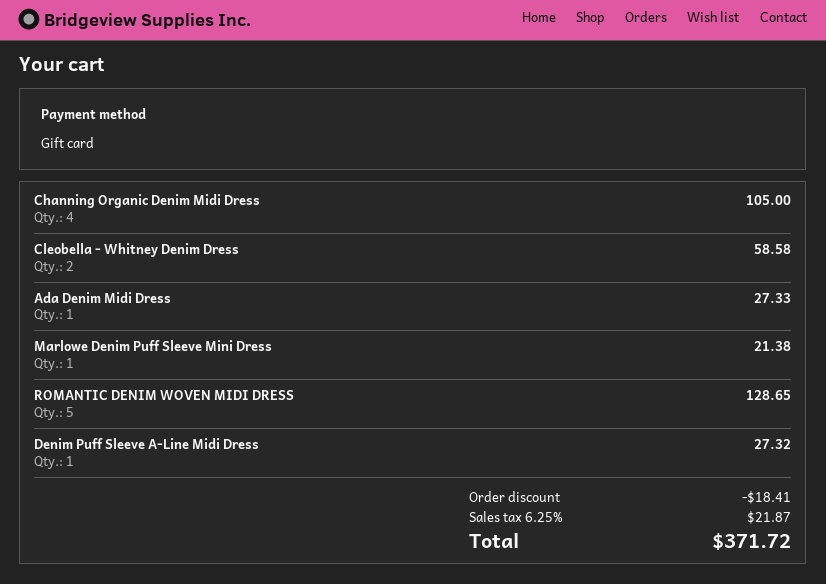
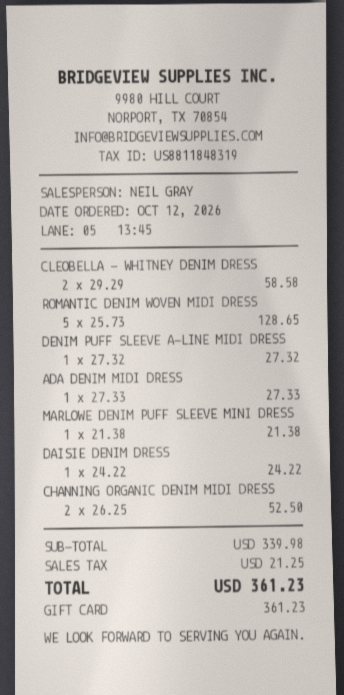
Channing Organic Denim Midi Dress: 4 for 105.00 -> 2 for 52.50
DAISIE DENIM DRESS: none -> 1 for 24.22
discount: 18.41 -> none
tax: 21.87 -> 21.25
total: 371.72 -> 361.23

